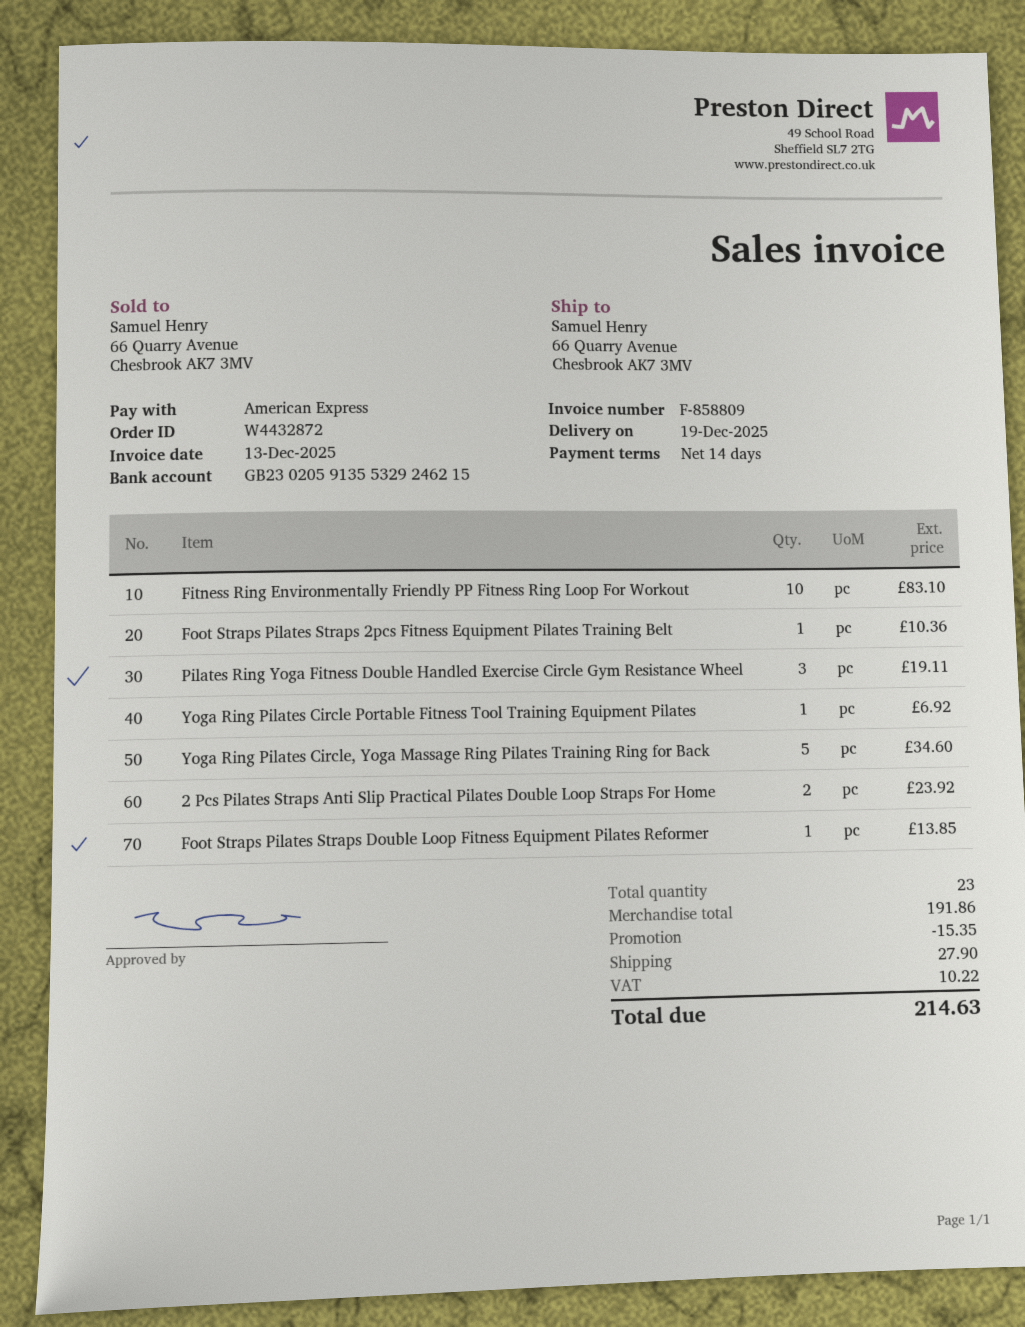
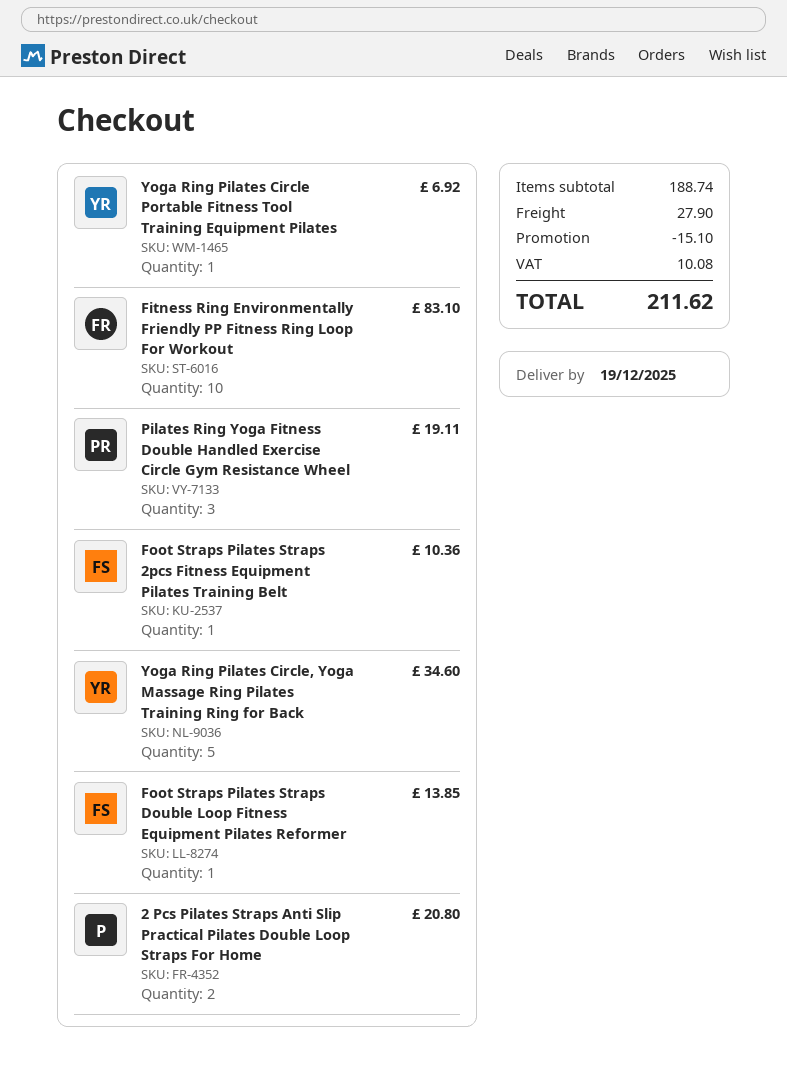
2 Pcs Pilates Straps Anti Slip Practical Pilates Double Loop Straps For Home: 2 for 23.92 -> 2 for 20.80
subtotal: 191.86 -> 188.74
discount: 15.35 -> 15.10
tax: 10.22 -> 10.08
total: 214.63 -> 211.62

